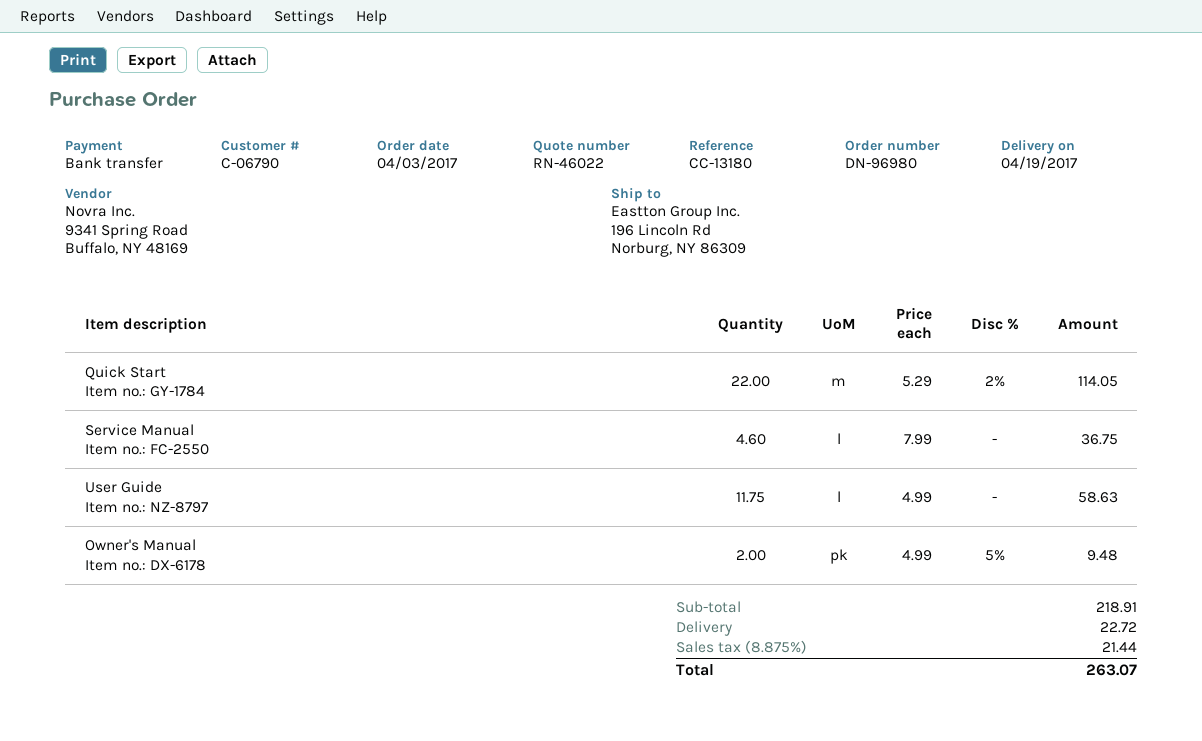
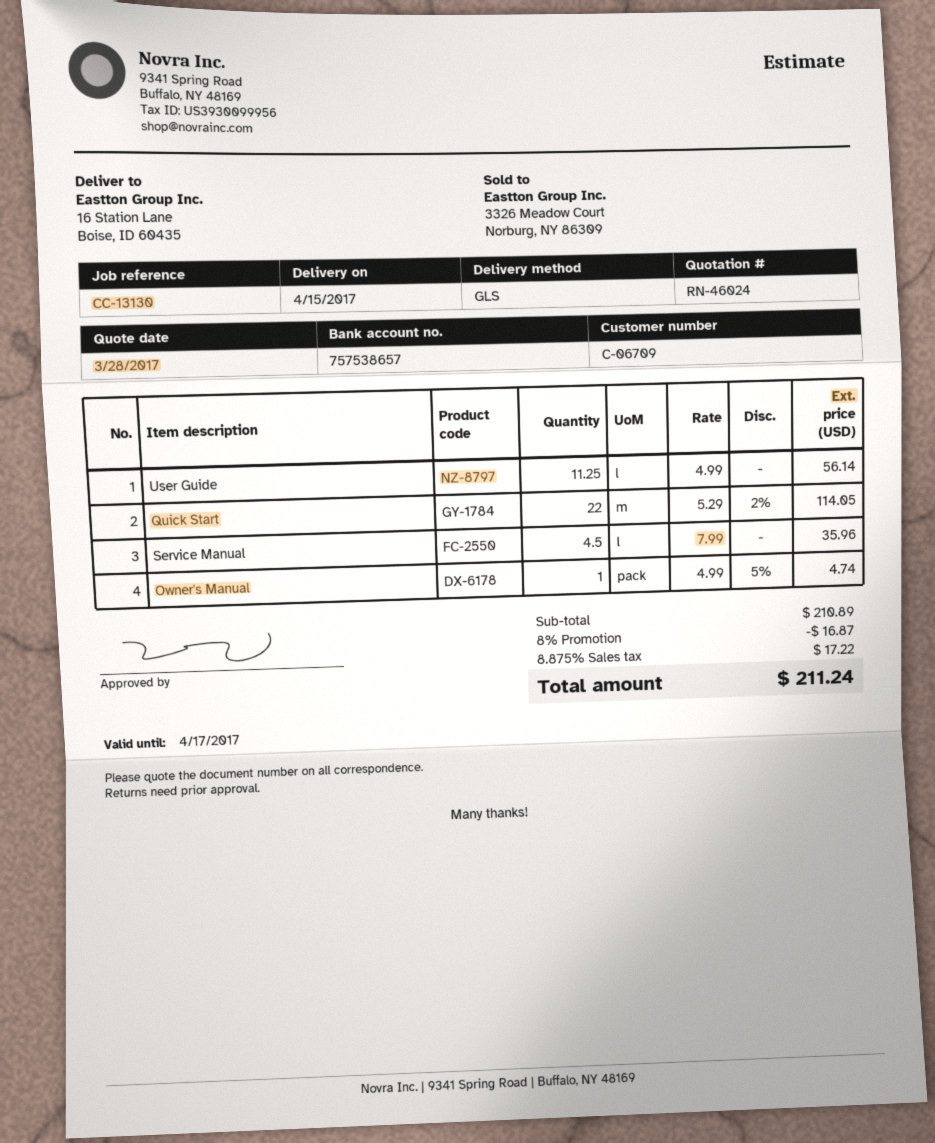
quote number: RN-46022 -> RN-46024
delivery date: 2017-04-19 -> 2017-04-15
customer number: C-06790 -> C-06709
reference: CC-13180 -> CC-13130
ship to: 196 Lincoln Rd, Norburg, NY 86309 -> 16 Station Lane, Boise, ID 60435
Service Manual: 4.6 x 7.99 = 36.75 -> 4.5 x 7.99 = 35.96
User Guide: 11.75 x 4.99 = 58.63 -> 11.25 x 4.99 = 56.14
Owner's Manual: 2 x 4.99 - 5% = 9.48 -> 1 x 4.99 - 5% = 4.74
subtotal: 218.91 -> 210.89
discount: none -> 8% = 16.87
shipping: 22.72 -> none
tax: 8.875% = 21.44 -> 8.875% = 17.22
total: 263.07 -> 211.24

